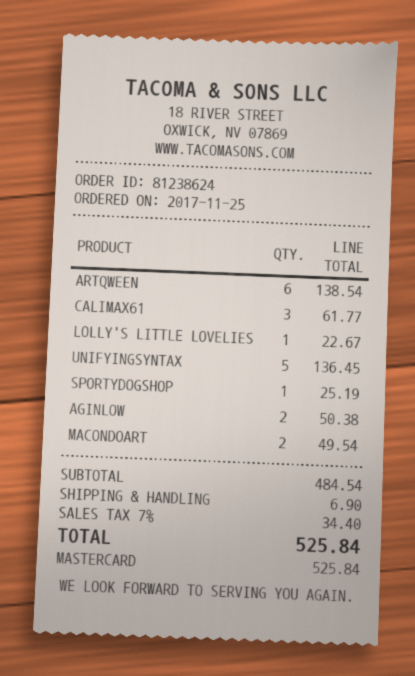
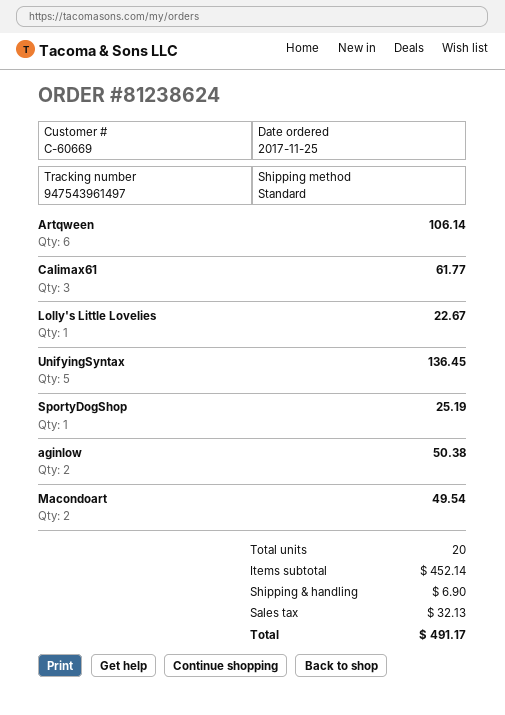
ARTQWEEN: 6 for 138.54 -> 6 for 106.14
subtotal: 484.54 -> 452.14
tax: 34.40 -> 32.13
total: 525.84 -> 491.17

